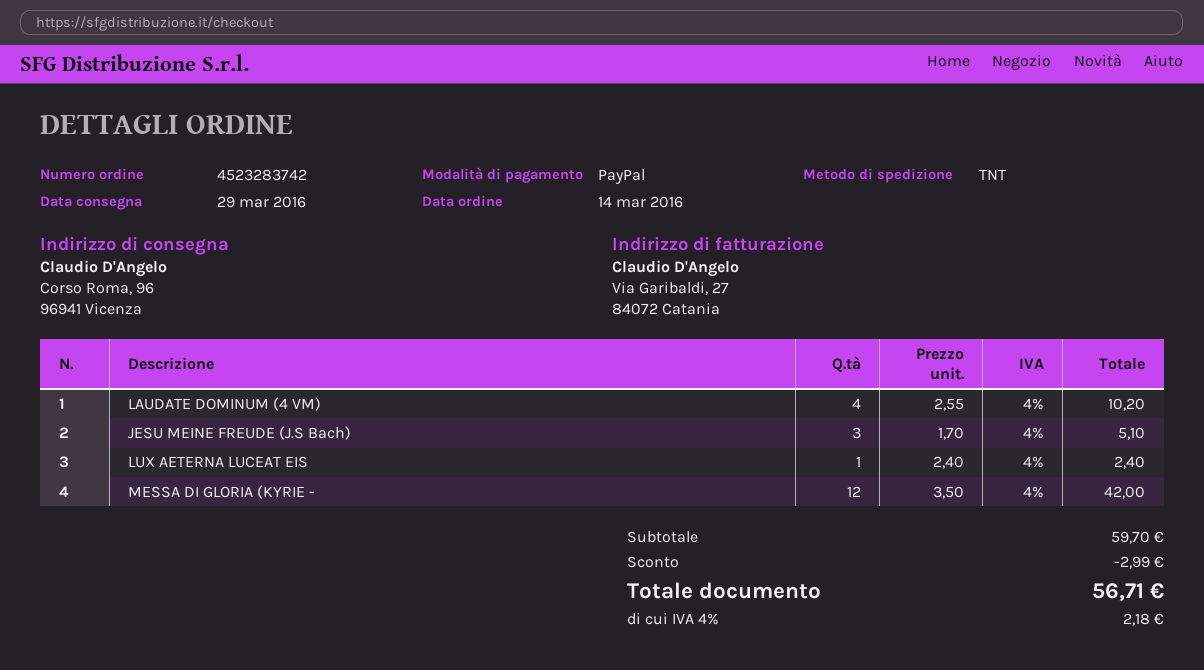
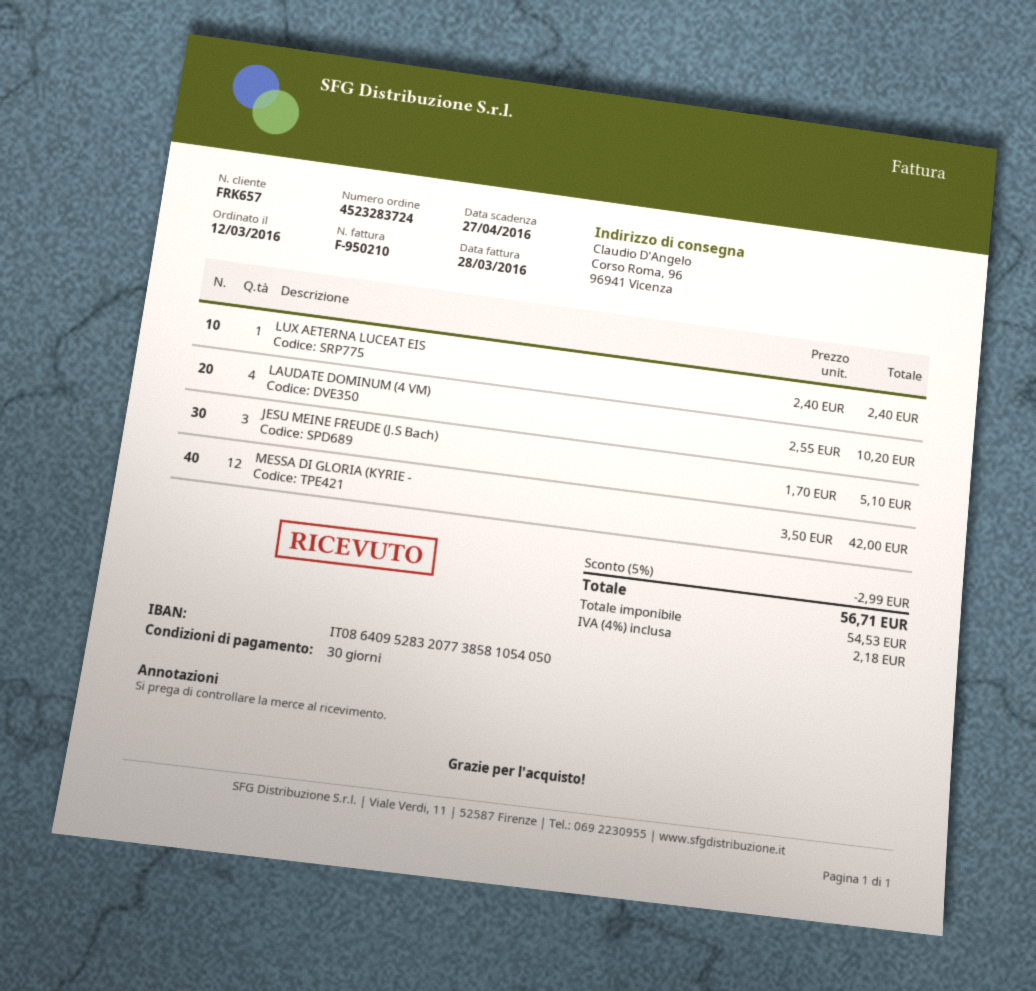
order number: 4523283742 -> 4523283724
order date: 2016-03-14 -> 2016-03-12

